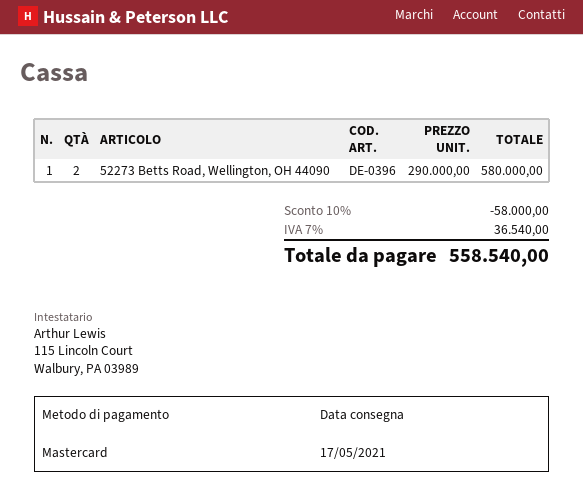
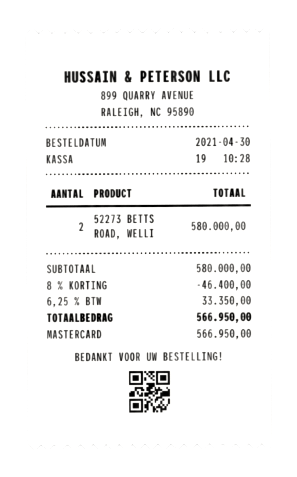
discount: 10% = 58000.00 -> 8% = 46400.00
tax: 7% = 36540.00 -> 6.25% = 33350.00
total: 558540.00 -> 566950.00

